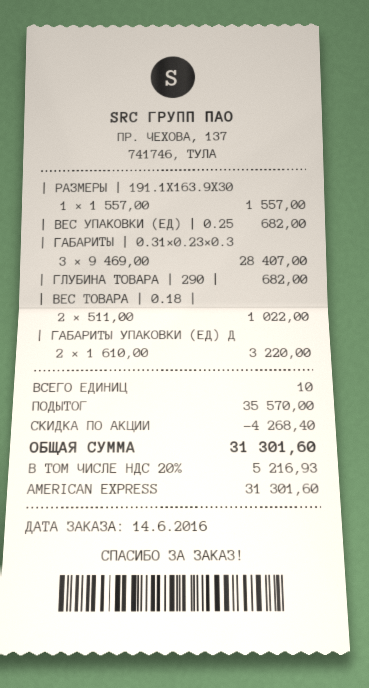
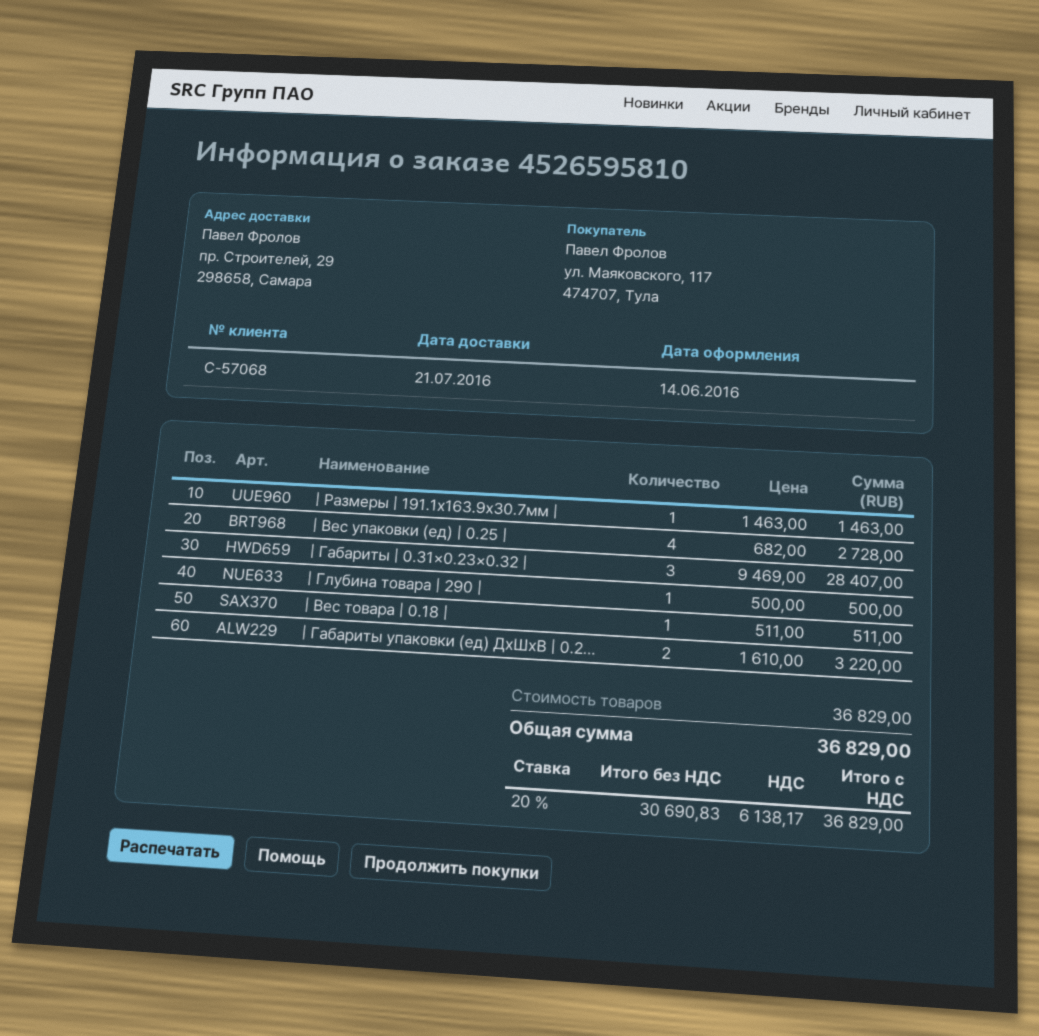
| РАЗМЕРЫ | 191.1X163.9X30: 1 x 1557.00 = 1557.00 -> 1 x 1463.00 = 1463.00
| ВЕС УПАКОВКИ (ЕД) | 0.25: 1 x 682.00 = 682.00 -> 4 x 682.00 = 2728.00
| ГЛУБИНА ТОВАРА | 290 |: 1 x 682.00 = 682.00 -> 1 x 500.00 = 500.00
| ВЕС ТОВАРА | 0.18 |: 2 x 511.00 = 1022.00 -> 1 x 511.00 = 511.00
subtotal: 35570.00 -> 36829.00
discount: 4268.40 -> none
tax: 20% = 5216.93 -> 20% = 6138.17
total: 31301.60 -> 36829.00

